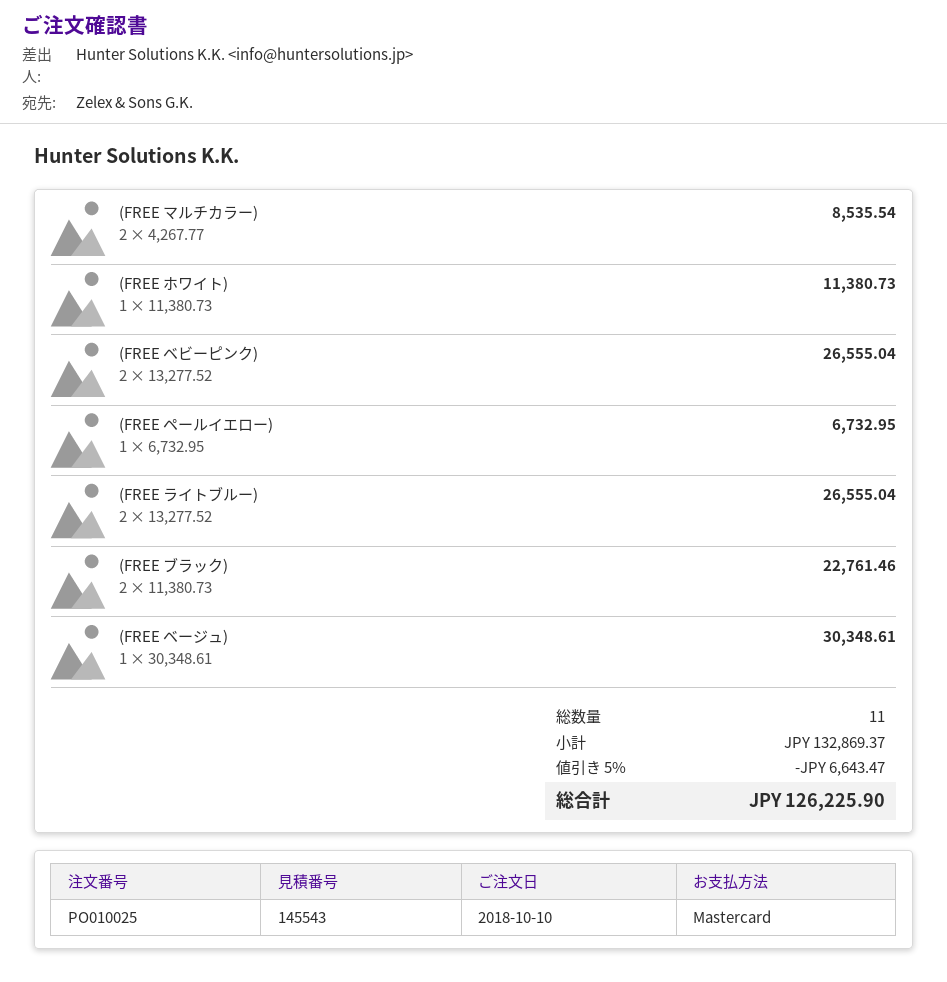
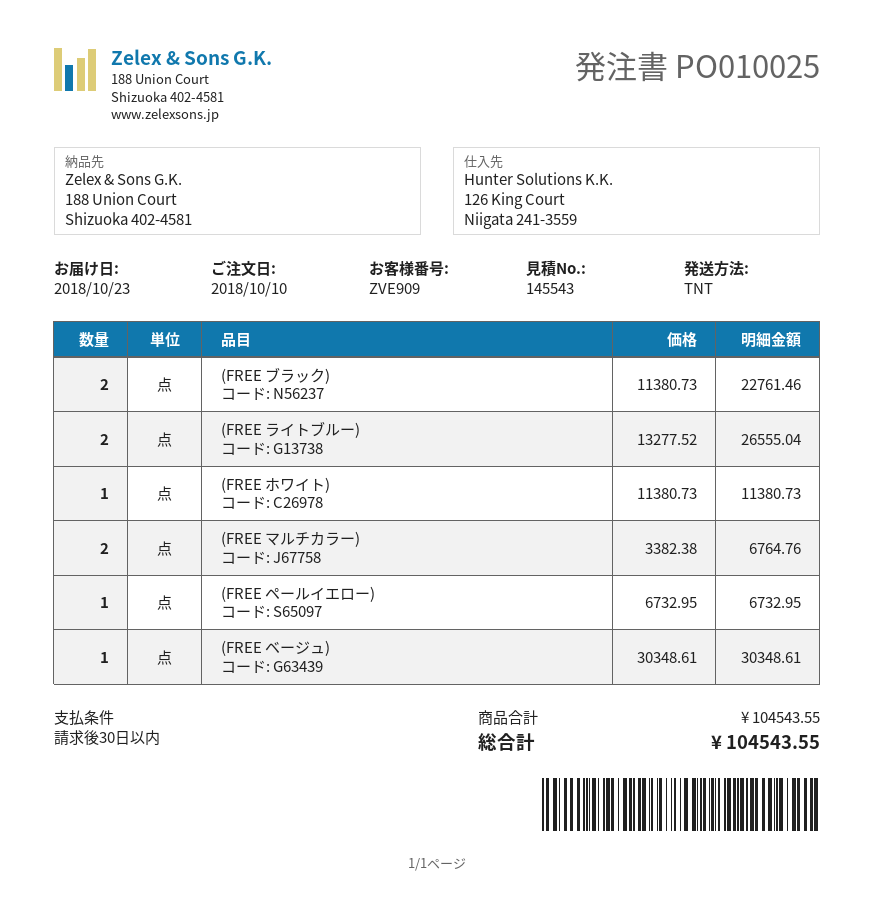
(FREE マルチカラー): 2 x 4267.77 = 8535.54 -> 2 x 3382.38 = 6764.76
(FREE ベビーピンク): 2 x 13277.52 = 26555.04 -> none
subtotal: 132869.37 -> 104543.55
discount: 5% = 6643.47 -> none
total: 126225.90 -> 104543.55

